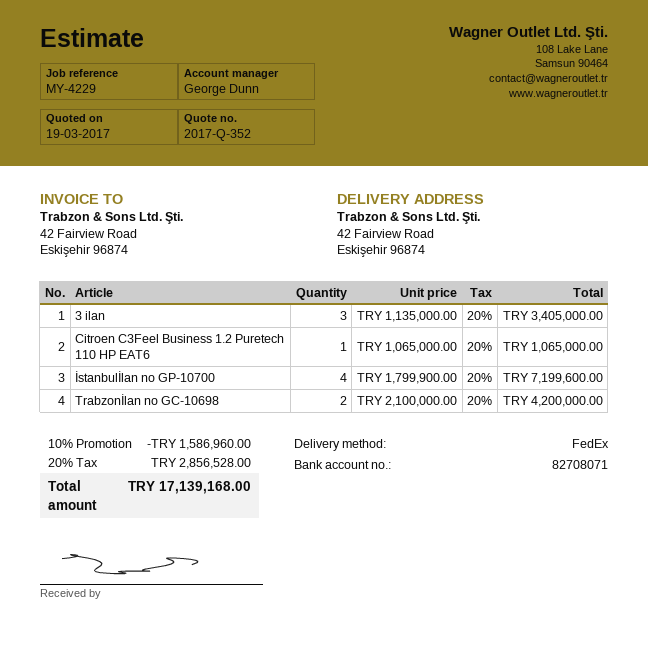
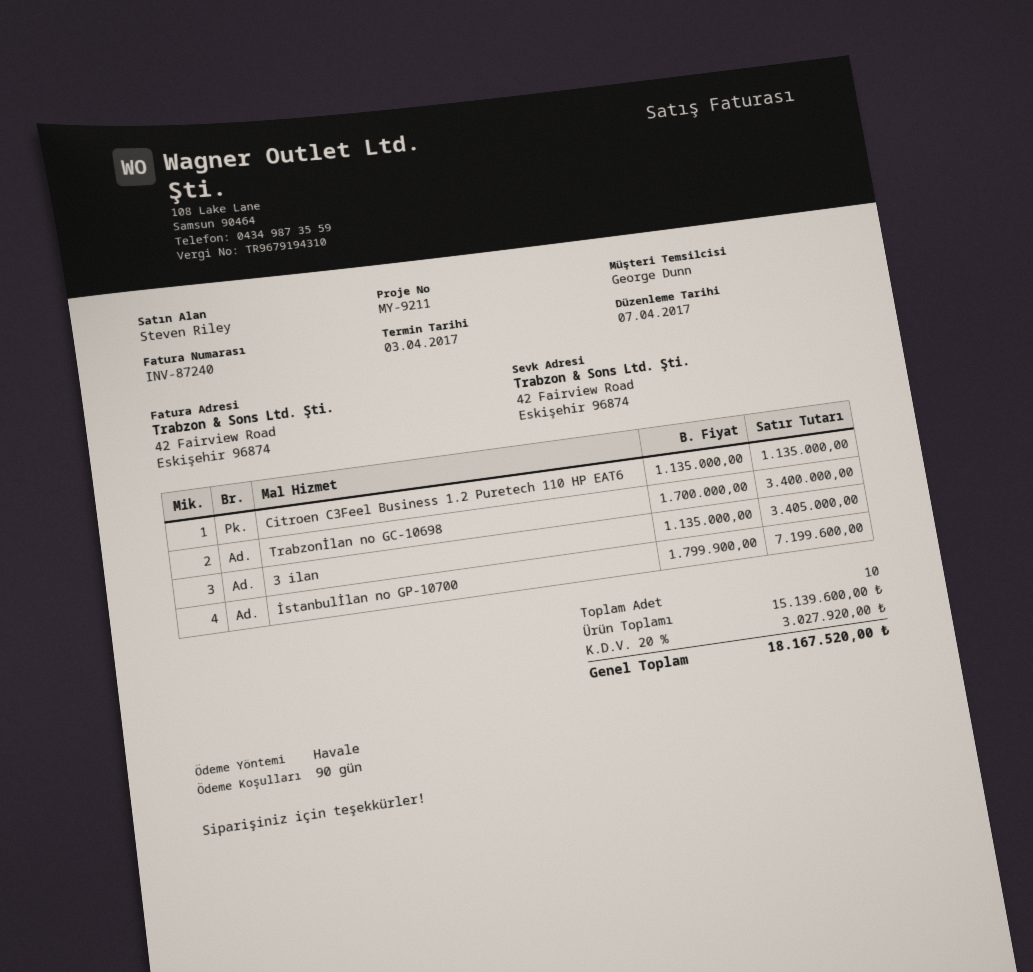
reference: MY-4229 -> MY-9211
Citroen C3Feel Business 1.2 Puretech 110 HP EAT6: 1 x 1065000.00 = 1065000.00 -> 1 x 1135000.00 = 1135000.00
Trabzonİlan no GC-10698: 2 x 2100000.00 = 4200000.00 -> 2 x 1700000.00 = 3400000.00
discount: 10% = 1586960.00 -> none
tax: 20% = 2856528.00 -> 20% = 3027920.00
total: 17139168.00 -> 18167520.00

